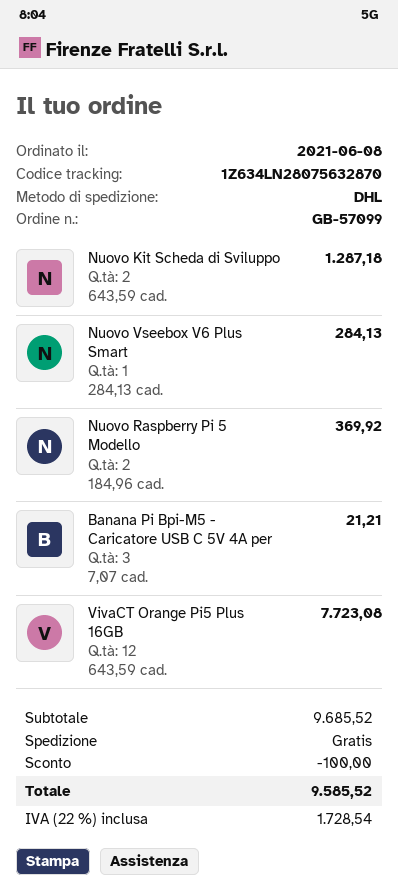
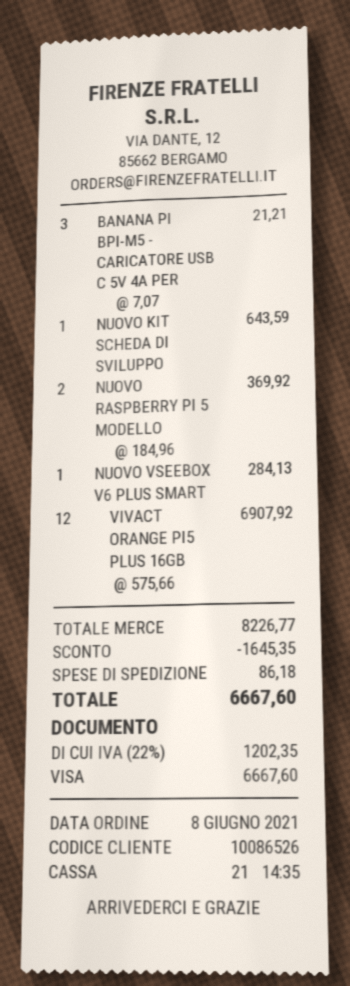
Nuovo Kit Scheda di Sviluppo: 2 x 643.59 = 1287.18 -> 1 x 643.59 = 643.59
VivaCT Orange Pi5 Plus 16GB: 12 x 643.59 = 7723.08 -> 12 x 575.66 = 6907.92
subtotal: 9685.52 -> 8226.77
discount: 100.00 -> 1645.35
shipping: 0.00 -> 86.18
tax: 22% = 1728.54 -> 22% = 1202.35
total: 9585.52 -> 6667.60

